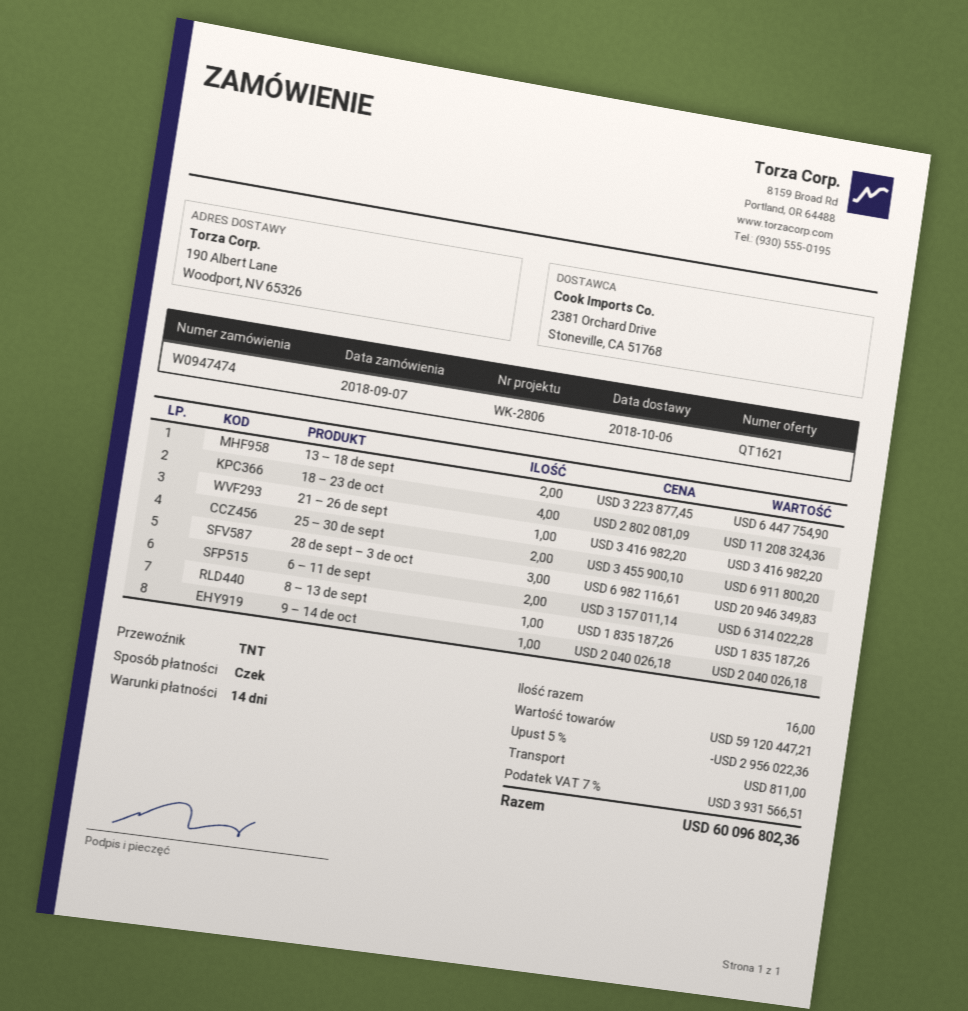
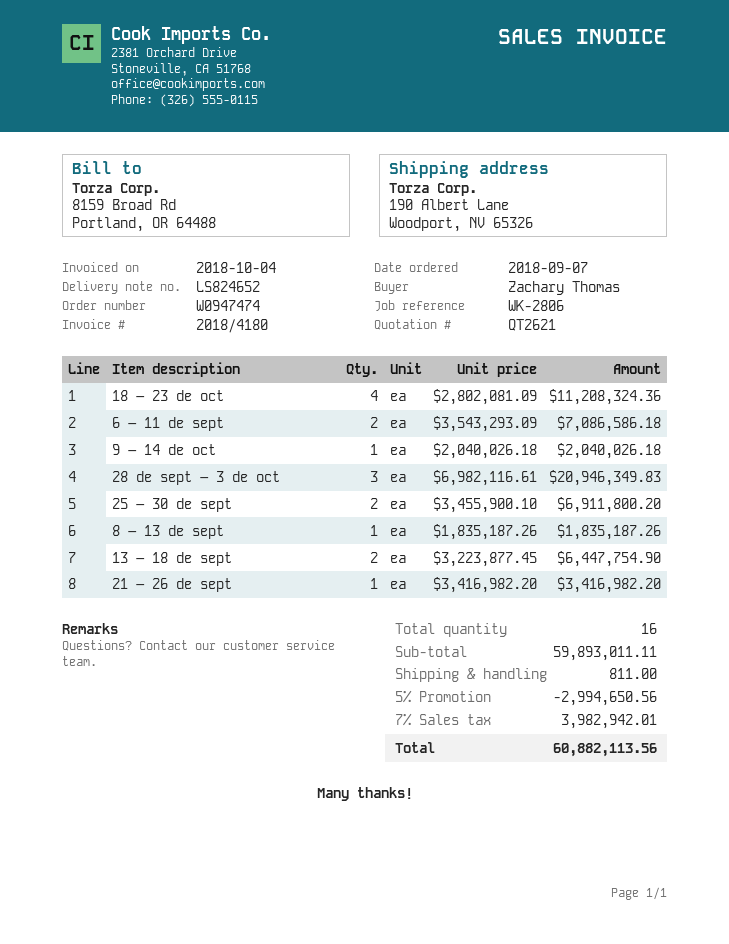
quote number: QT1621 -> QT2621
6 – 11 de sept: 2 x 3157011.14 = 6314022.28 -> 2 x 3543293.09 = 7086586.18
subtotal: 59120447.21 -> 59893011.11
discount: 5% = 2956022.36 -> 5% = 2994650.56
tax: 7% = 3931566.51 -> 7% = 3982942.01
total: 60096802.36 -> 60882113.56

